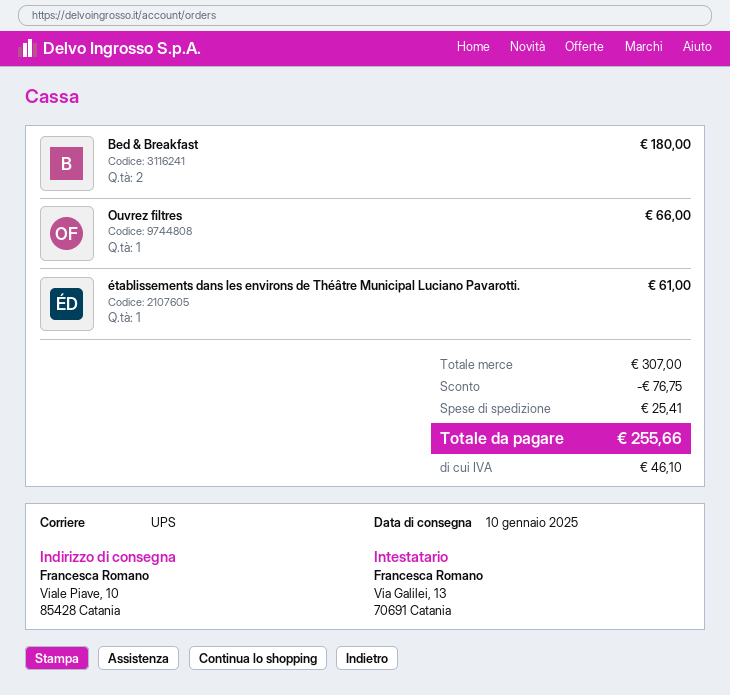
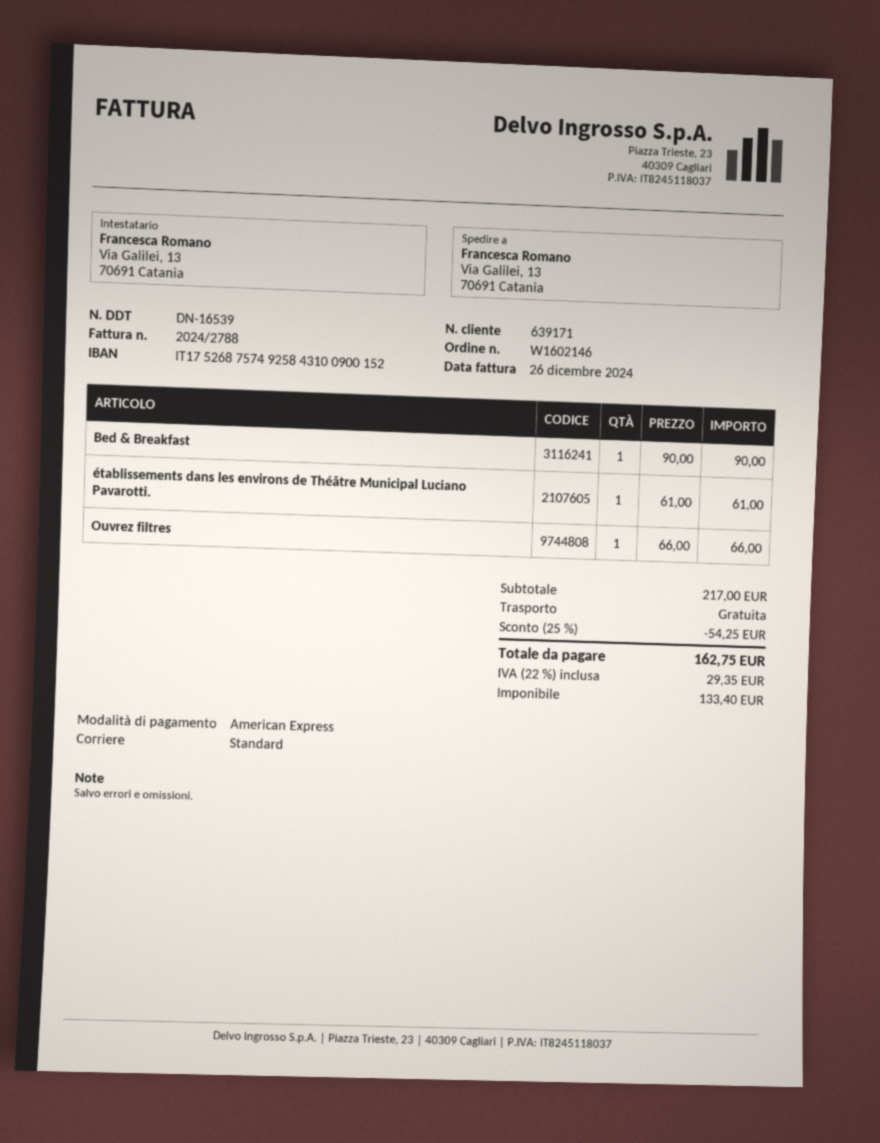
shipping method: UPS -> standard
ship to: Viale Piave, 10, 85428 Catania -> Via Galilei, 13, 70691 Catania
Bed & Breakfast: 2 for 180.00 -> 1 for 90.00
subtotal: 307.00 -> 217.00
discount: 76.75 -> 54.25
shipping: 25.41 -> 0.00
tax: 46.10 -> 29.35
total: 255.66 -> 162.75

